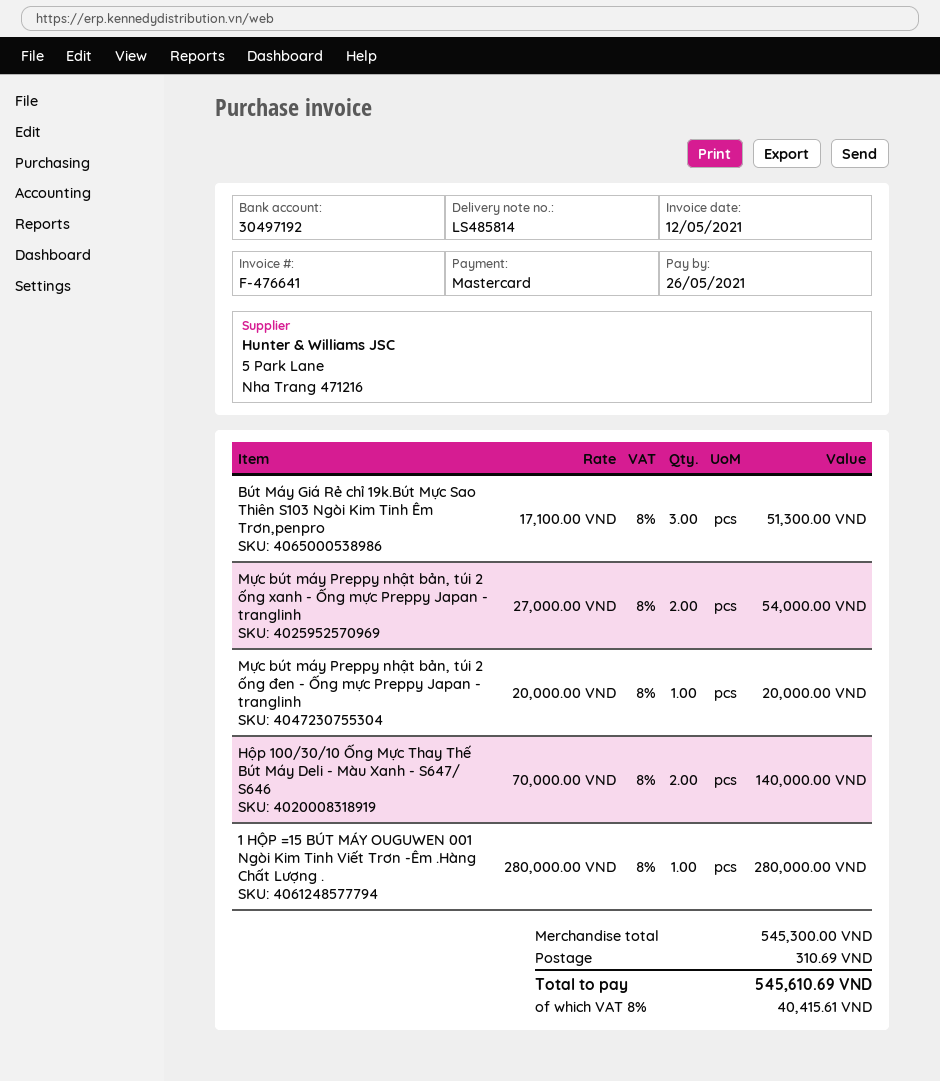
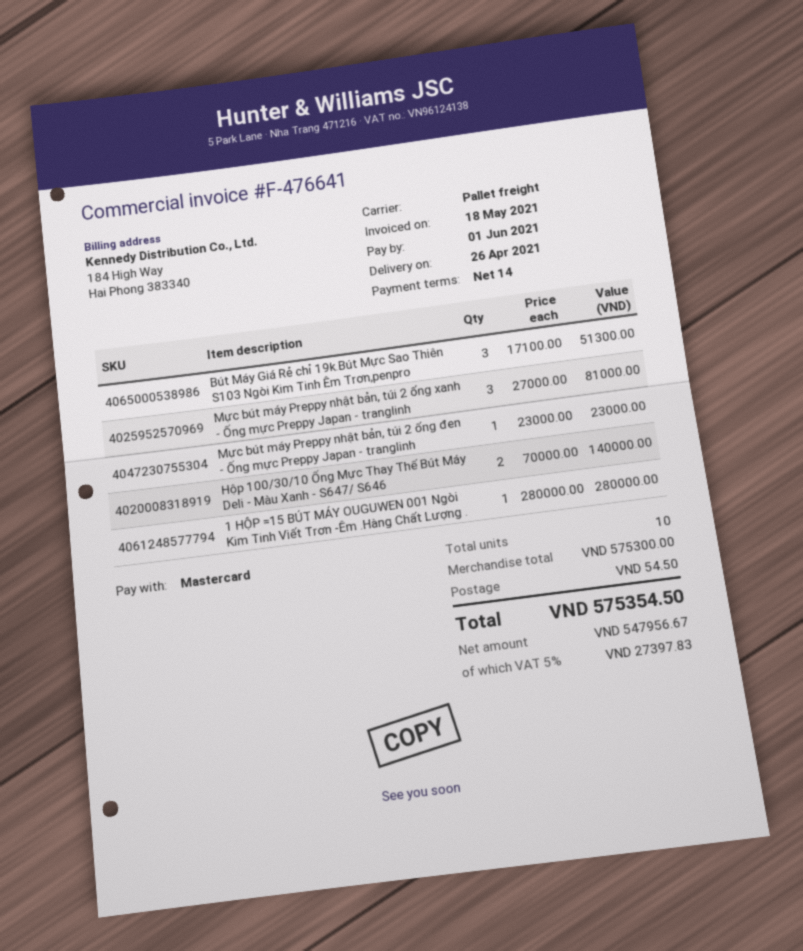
invoice date: 2021-05-12 -> 2021-05-18
due date: 2021-05-26 -> 2021-06-01
Mực bút máy Preppy nhật bản, túi 2 ống xanh - Ống mực Preppy Japan - tranglinh: 2 x 27000.00 = 54000.00 -> 3 x 27000.00 = 81000.00
Mực bút máy Preppy nhật bản, túi 2 ống đen - Ống mực Preppy Japan - tranglinh: 1 x 20000.00 = 20000.00 -> 1 x 23000.00 = 23000.00
subtotal: 545300.00 -> 575300.00
shipping: 310.69 -> 54.50
tax: 8% = 40415.61 -> 5% = 27397.83
total: 545610.69 -> 575354.50

